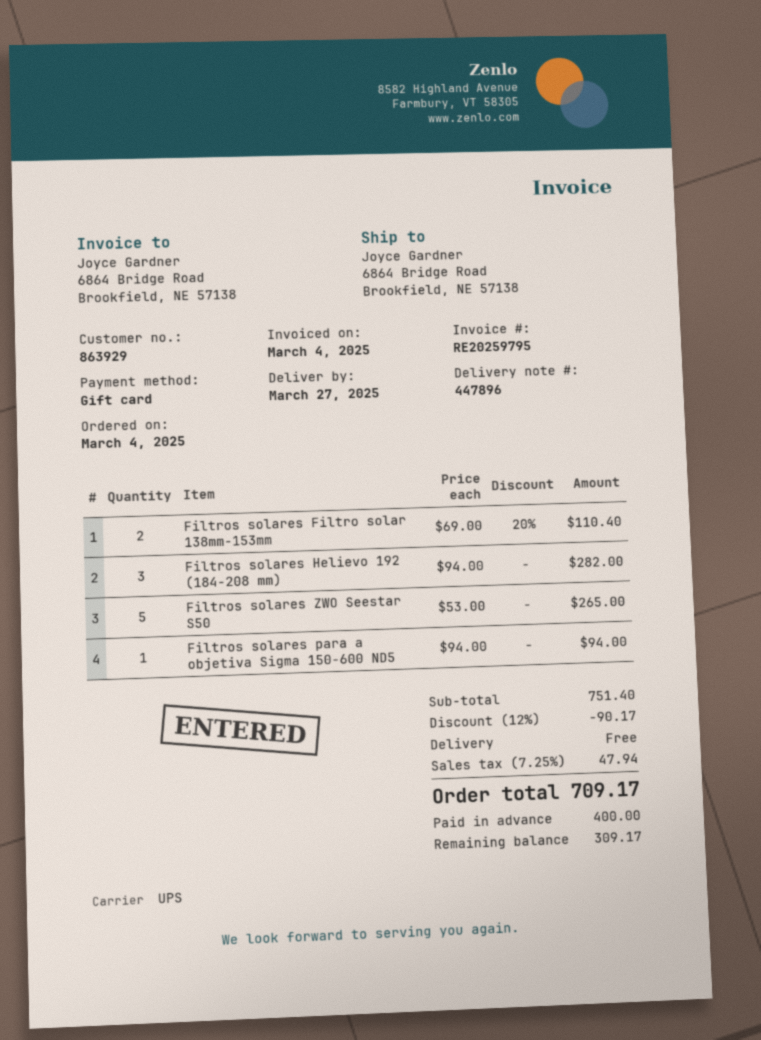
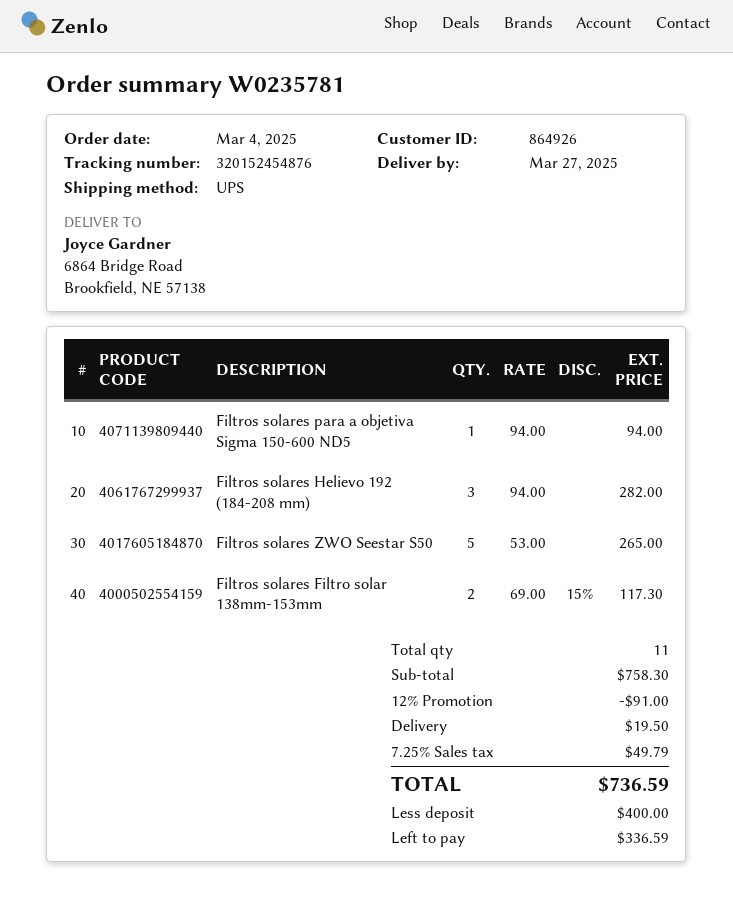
customer number: 863929 -> 864926
Filtros solares Filtro solar 138mm-153mm: 2 x 69.00 - 20% = 110.40 -> 2 x 69.00 - 15% = 117.30
subtotal: 751.40 -> 758.30
discount: 12% = 90.17 -> 12% = 91.00
shipping: 0.00 -> 19.50
tax: 7.25% = 47.94 -> 7.25% = 49.79
total: 709.17 -> 736.59
balance: 309.17 -> 336.59

